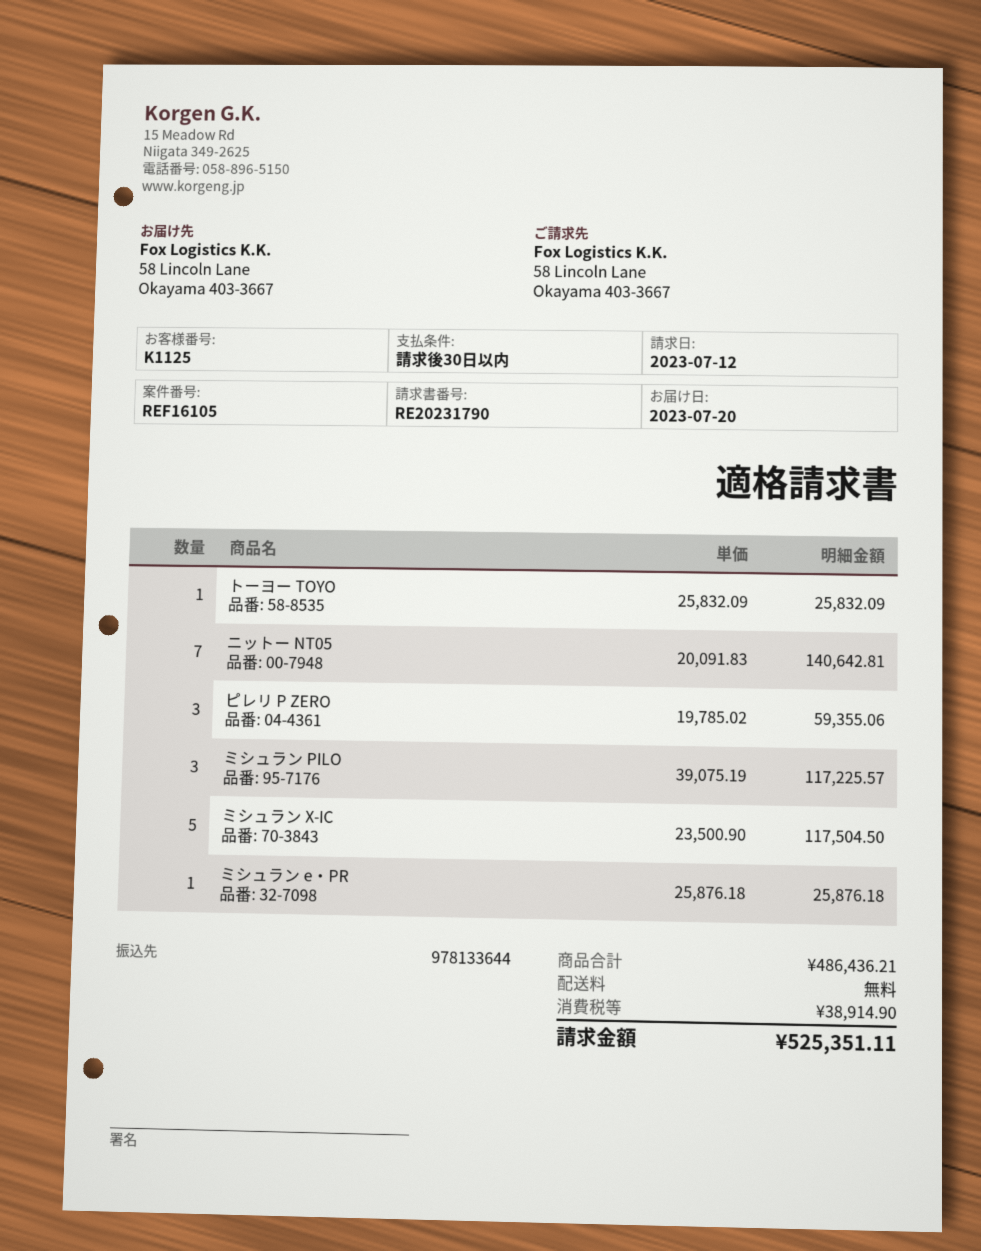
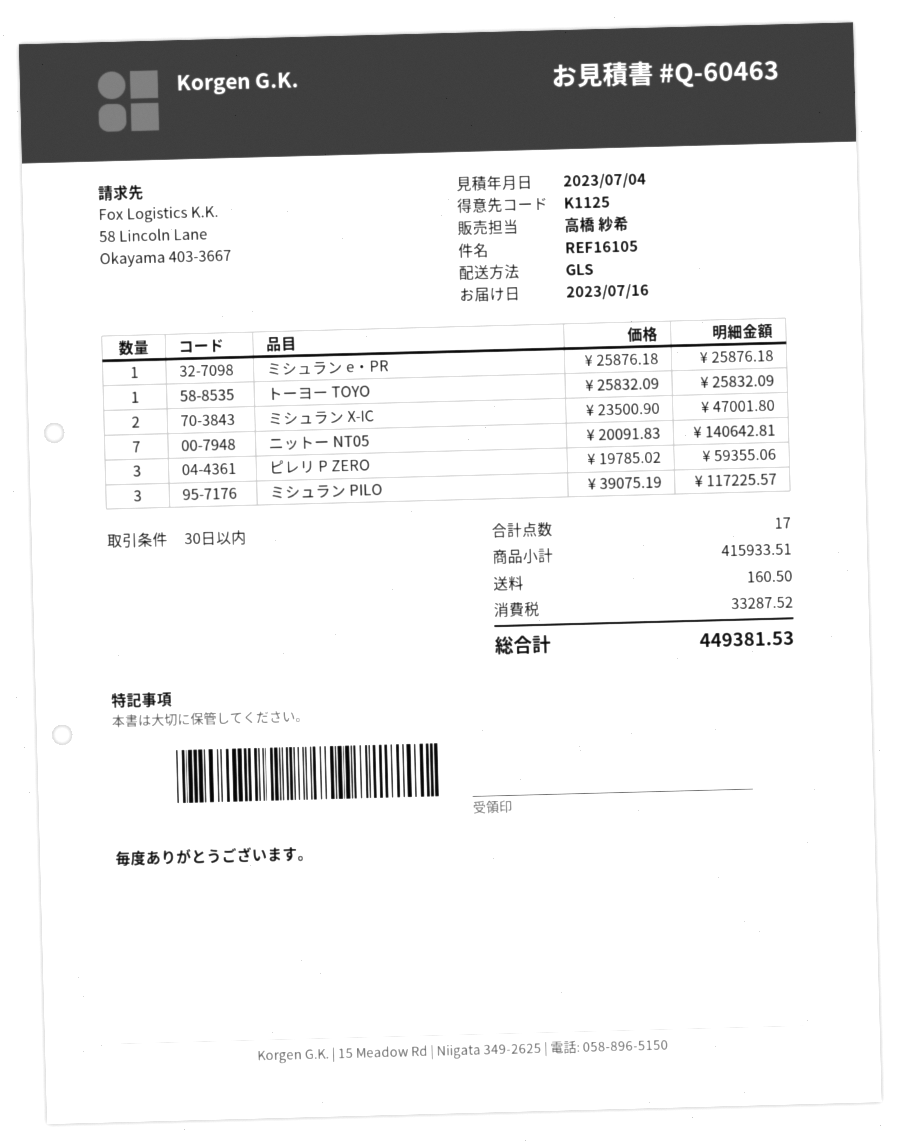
delivery date: 2023-07-20 -> 2023-07-16
ミシュラン X-IC: 5 x 23500.90 = 117504.50 -> 2 x 23500.90 = 47001.80
subtotal: 486436.21 -> 415933.51
shipping: 0.00 -> 160.50
tax: 38914.90 -> 33287.52
total: 525351.11 -> 449381.53

